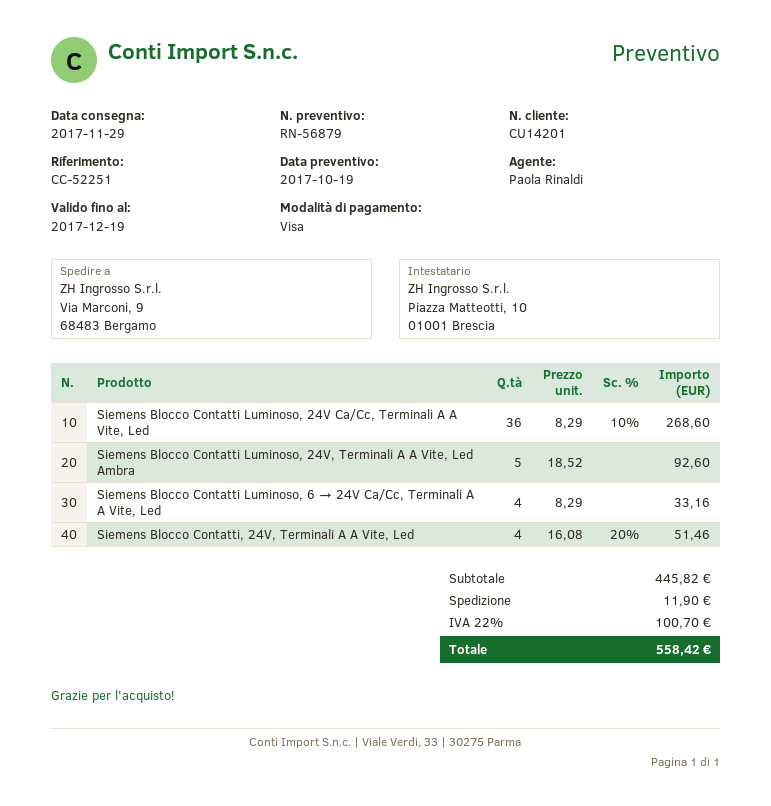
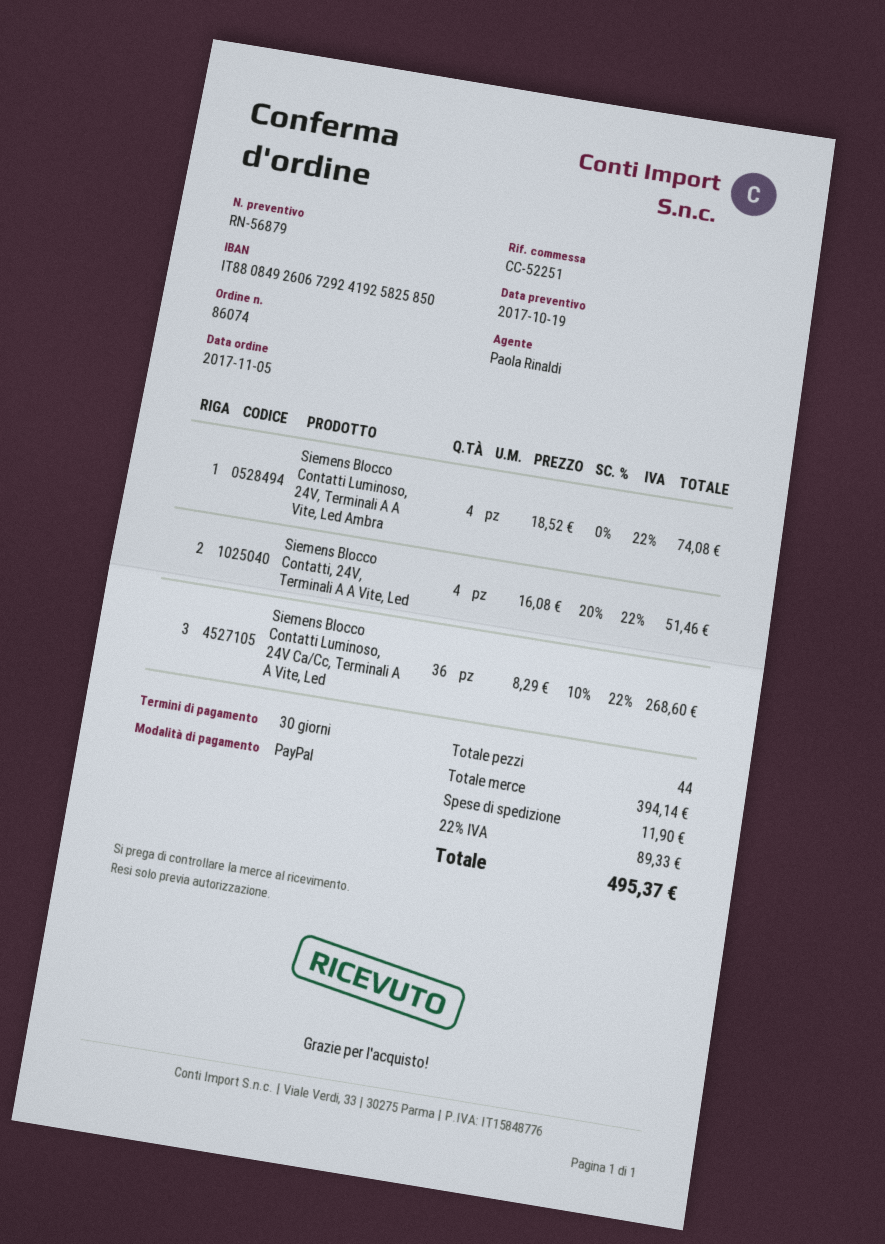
payment method: Visa -> PayPal
Siemens Blocco Contatti Luminoso, 24V, Terminali A A Vite, Led Ambra: 5 x 18.52 = 92.60 -> 4 x 18.52 = 74.08
Siemens Blocco Contatti Luminoso, 6 → 24V Ca/Cc, Terminali A A Vite, Led: 4 x 8.29 = 33.16 -> none
subtotal: 445.82 -> 394.14
tax: 22% = 100.70 -> 22% = 89.33
total: 558.42 -> 495.37

